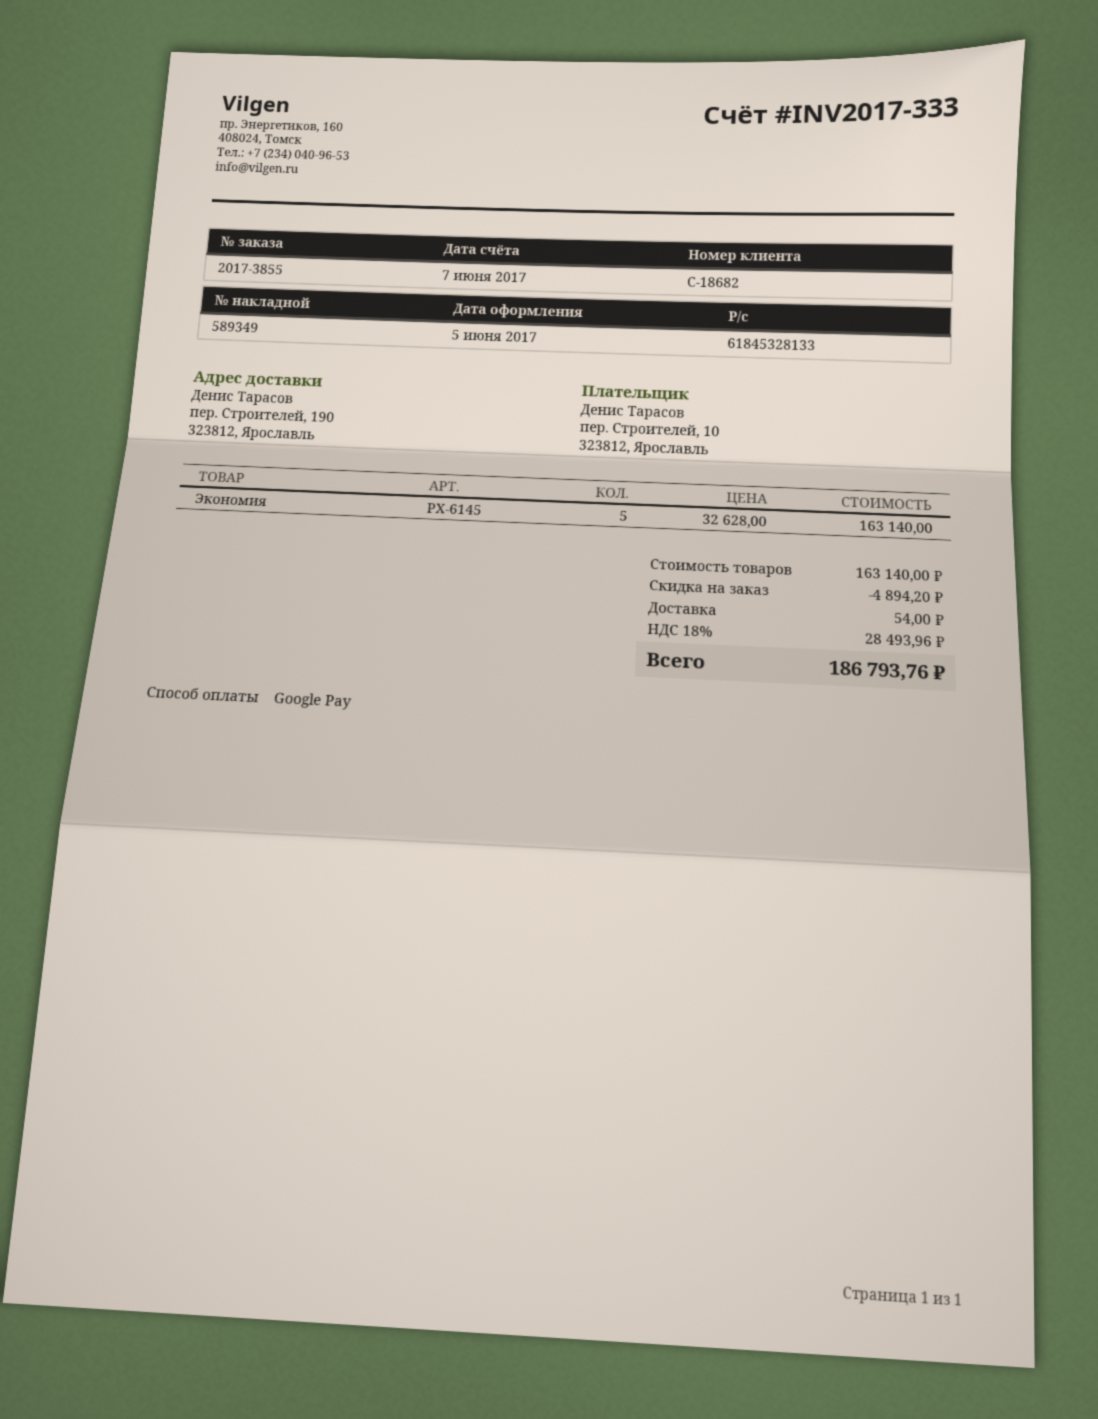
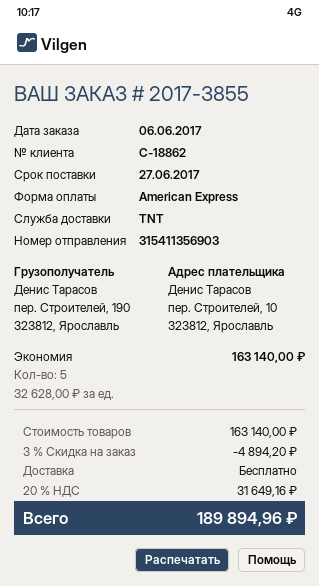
order date: 2017-06-05 -> 2017-06-06
customer number: C-18682 -> C-18862
payment method: Google Pay -> American Express
shipping: 54.00 -> 0.00
tax: 18% = 28493.96 -> 20% = 31649.16
total: 186793.76 -> 189894.96

